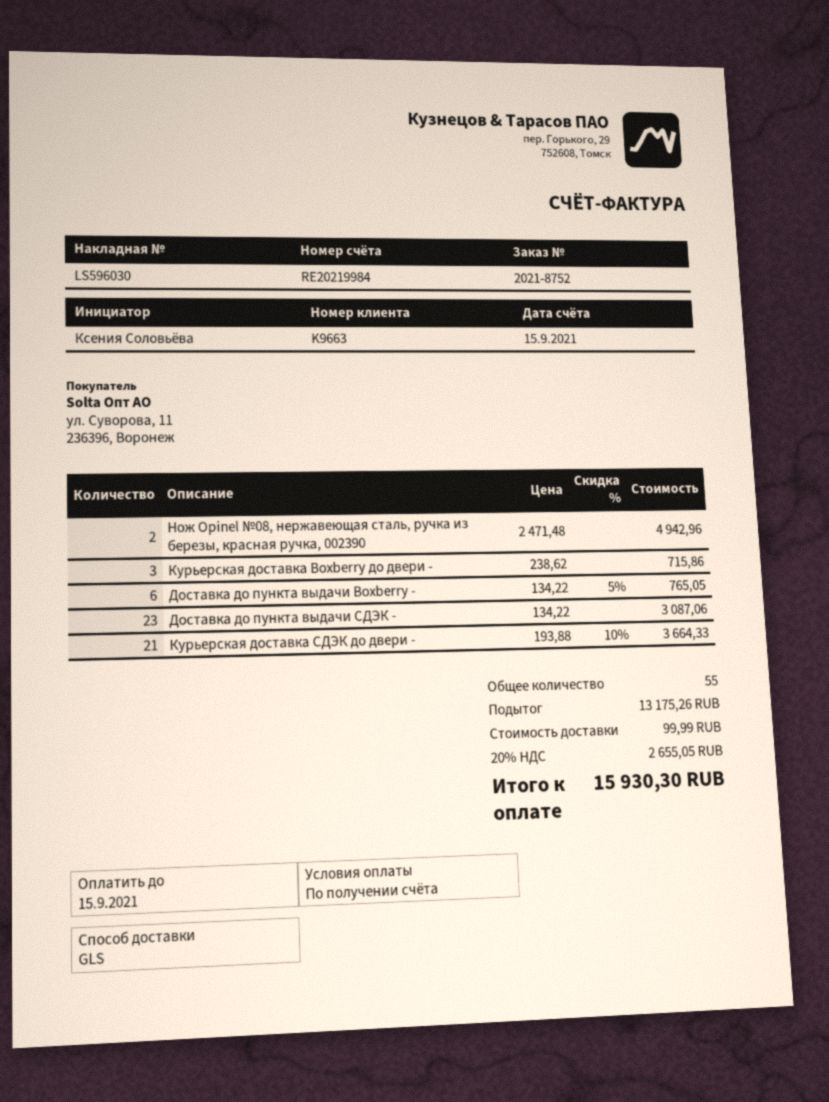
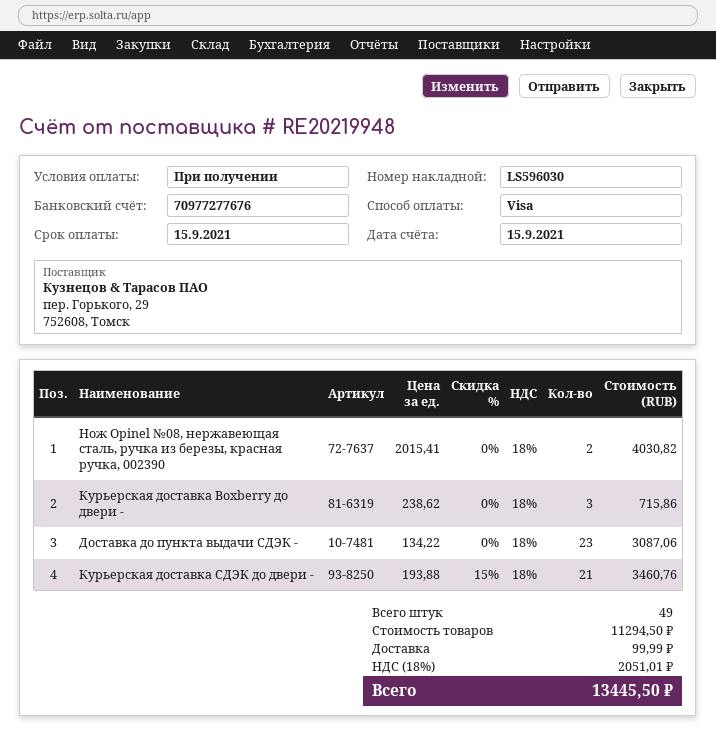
invoice number: RE20219984 -> RE20219948
Нож Opinel №08, нержавеющая сталь, ручка из березы, красная ручка, 002390: 2 x 2471.48 = 4942.96 -> 2 x 2015.41 = 4030.82
Доставка до пункта выдачи Boxberry -: 6 x 134.22 - 5% = 765.05 -> none
Курьерская доставка СДЭК до двери -: 21 x 193.88 - 10% = 3664.33 -> 21 x 193.88 - 15% = 3460.76
total quantity: 55 -> 49
subtotal: 13175.26 -> 11294.50
tax: 20% = 2655.05 -> 18% = 2051.01
total: 15930.30 -> 13445.50

